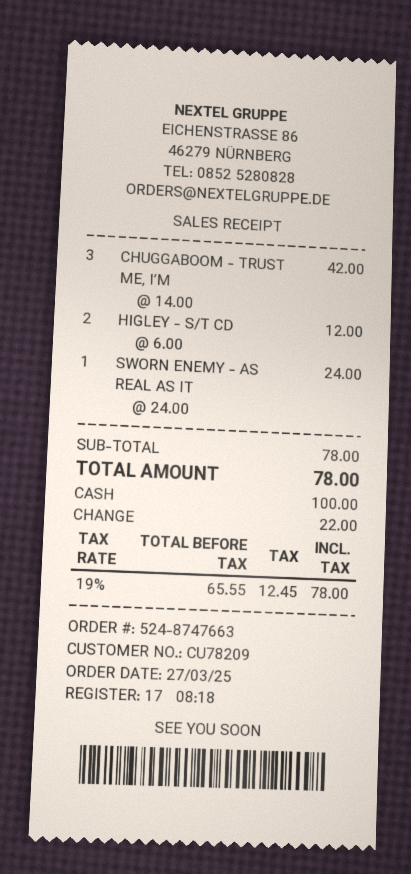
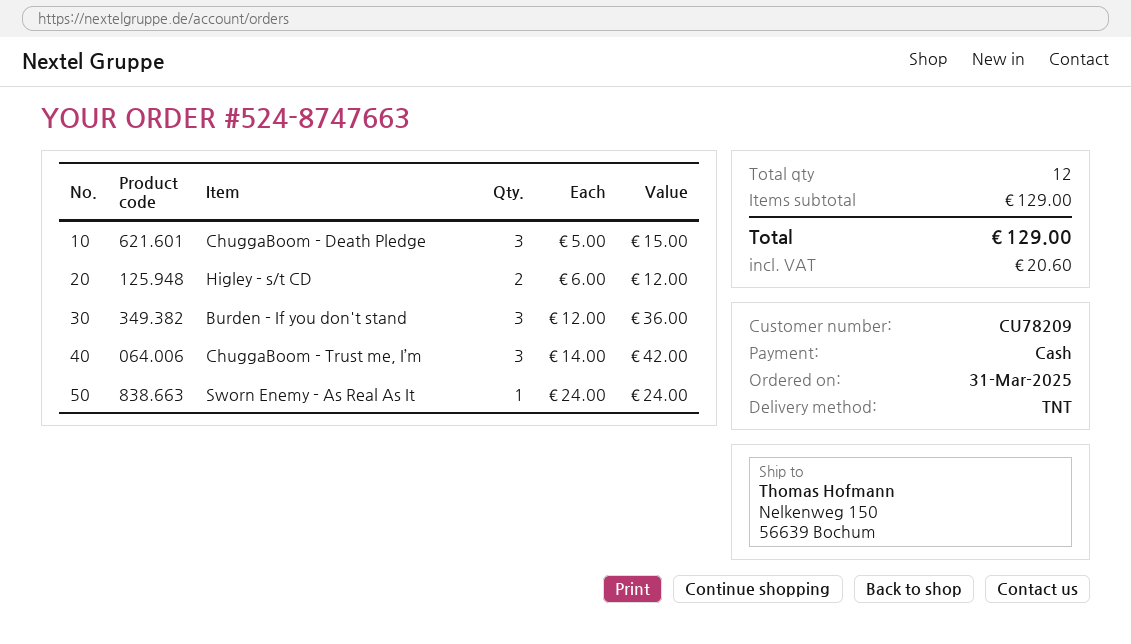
order date: 2025-03-27 -> 2025-03-31
ChuggaBoom - Death Pledge: none -> 3 x 5.00 = 15.00
Burden - If you don't stand: none -> 3 x 12.00 = 36.00
subtotal: 78.00 -> 129.00
tax: 12.45 -> 20.60
total: 78.00 -> 129.00

